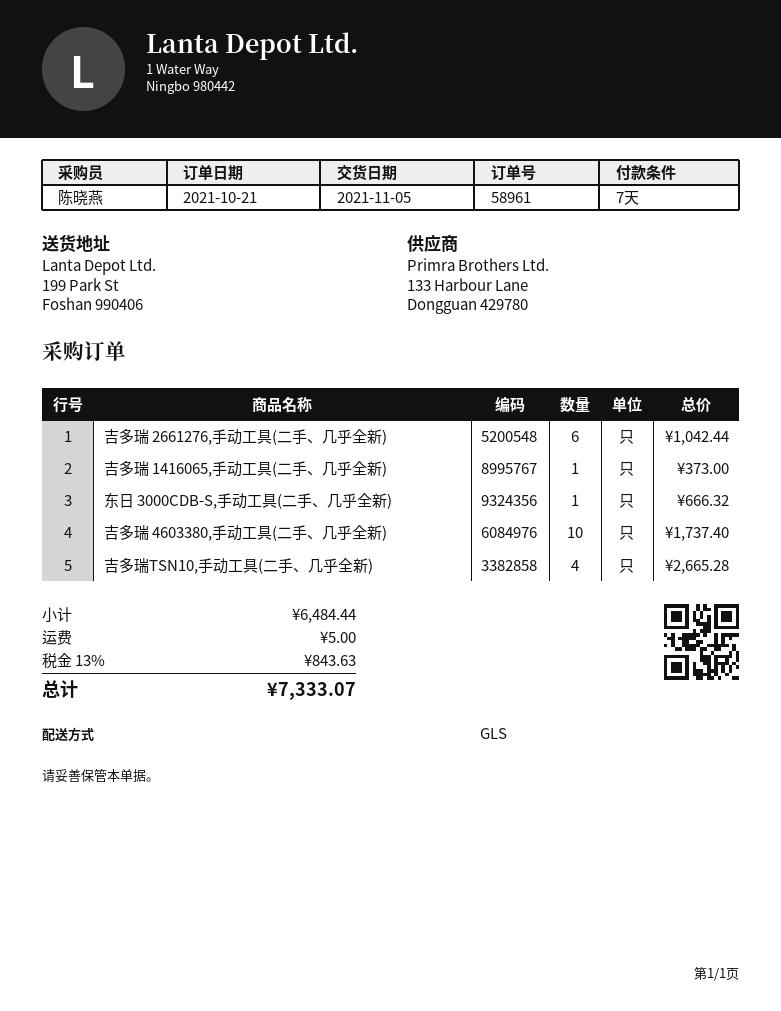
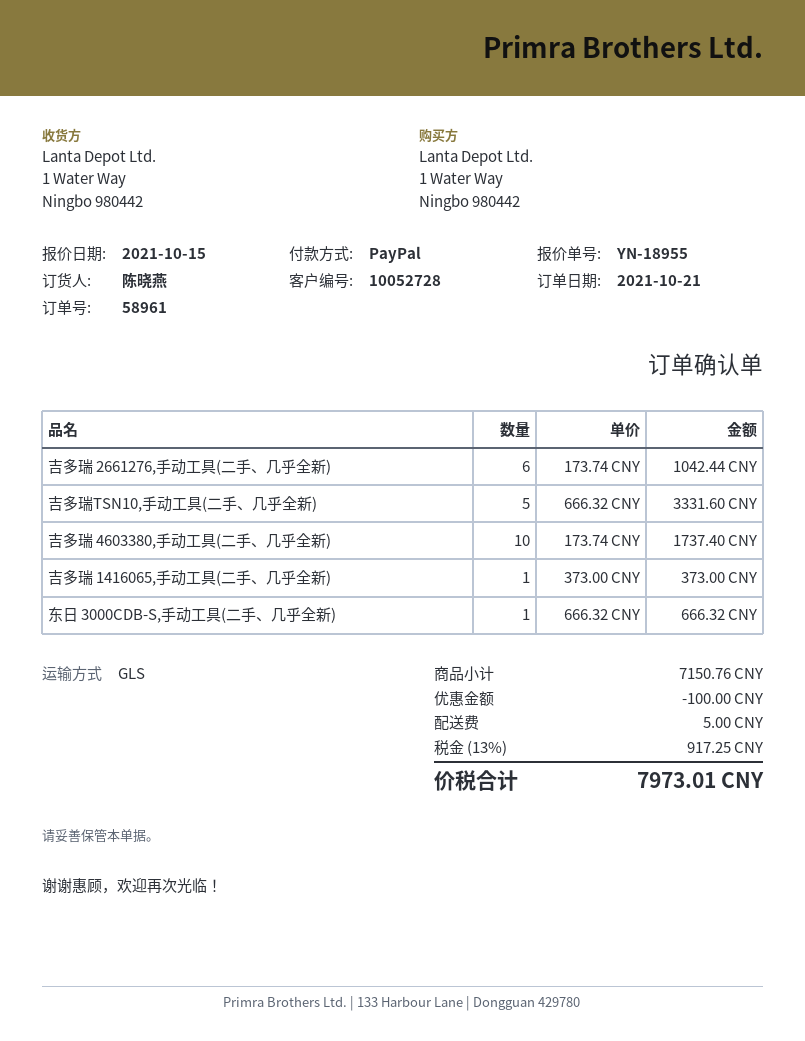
ship to: 199 Park St, Foshan 990406 -> 1 Water Way, Ningbo 980442
吉多瑞TSN10,手动工具(二手、几乎全新): 4 for 2665.28 -> 5 for 3331.60
subtotal: 6484.44 -> 7150.76
discount: none -> 100.00
tax: 13% = 843.63 -> 13% = 917.25
total: 7333.07 -> 7973.01

